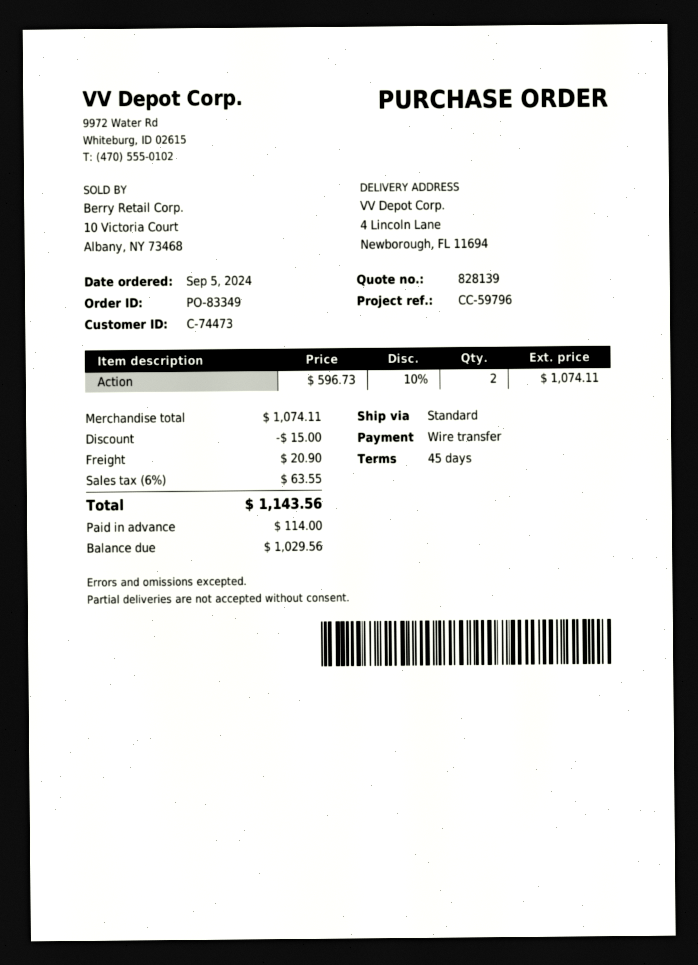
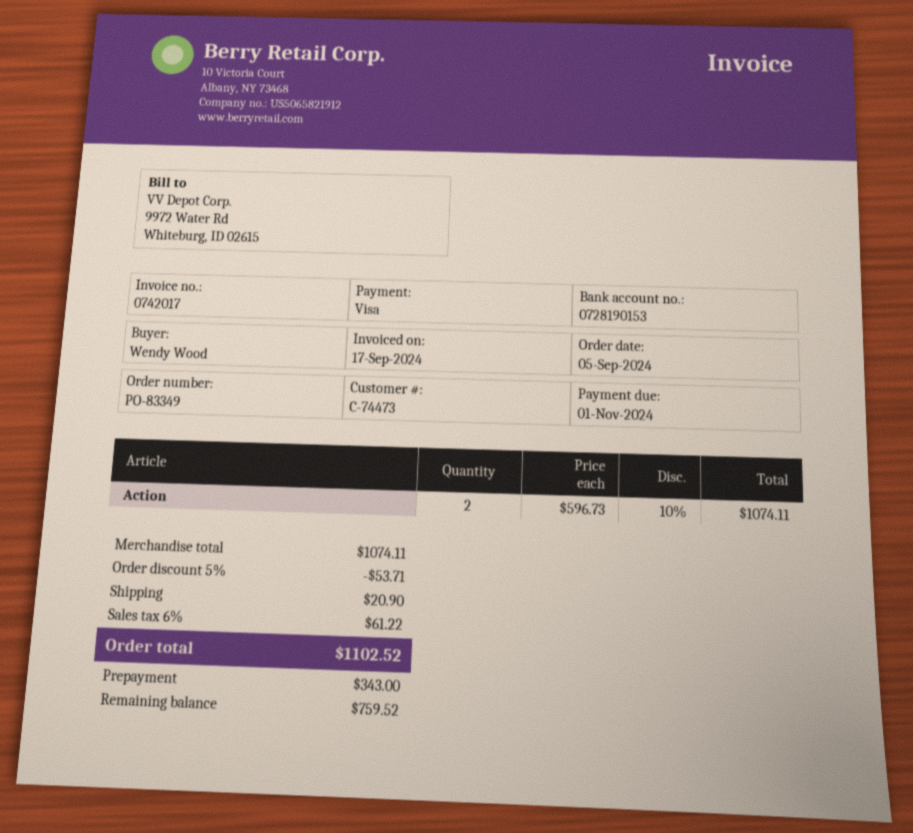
payment method: bank transfer -> Visa
discount: 15.00 -> 53.71
tax: 6% = 63.55 -> 6% = 61.22
total: 1143.56 -> 1102.52
deposit: 114.00 -> 343.00
balance: 1029.56 -> 759.52

